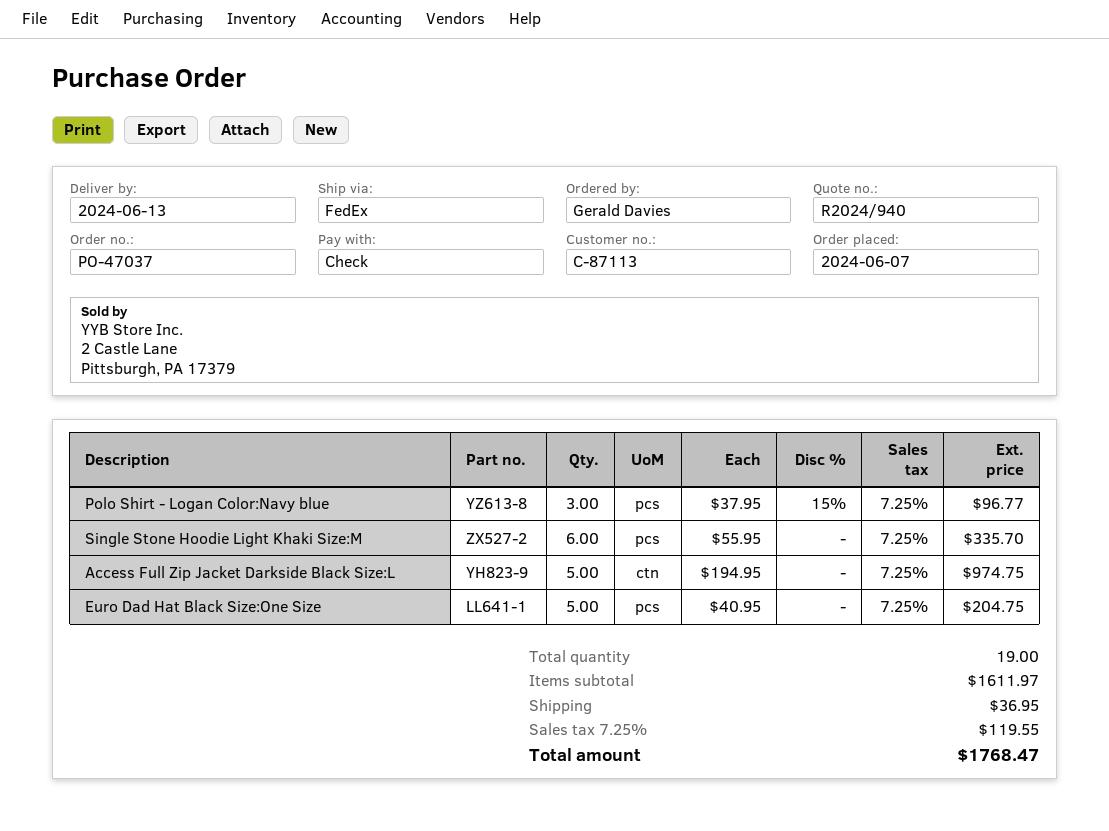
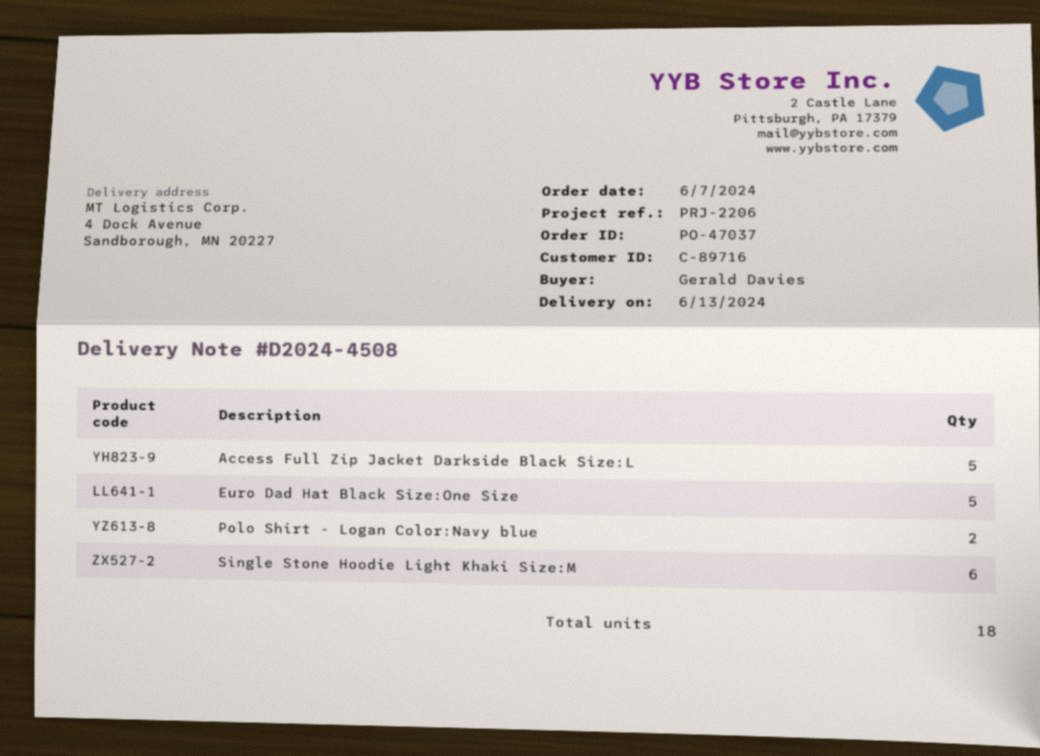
customer number: C-87113 -> C-89716
Polo Shirt - Logan Color:Navy blue: 3 -> 2
total quantity: 19 -> 18

